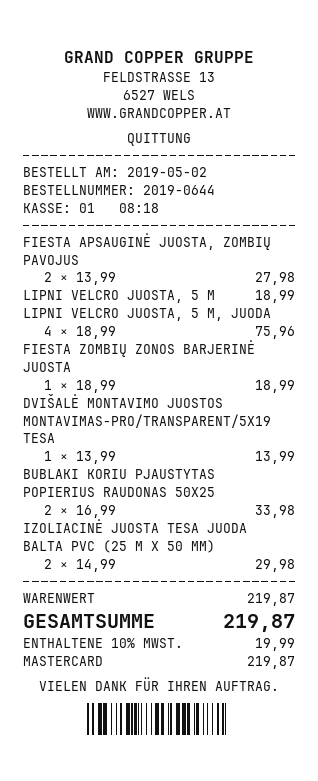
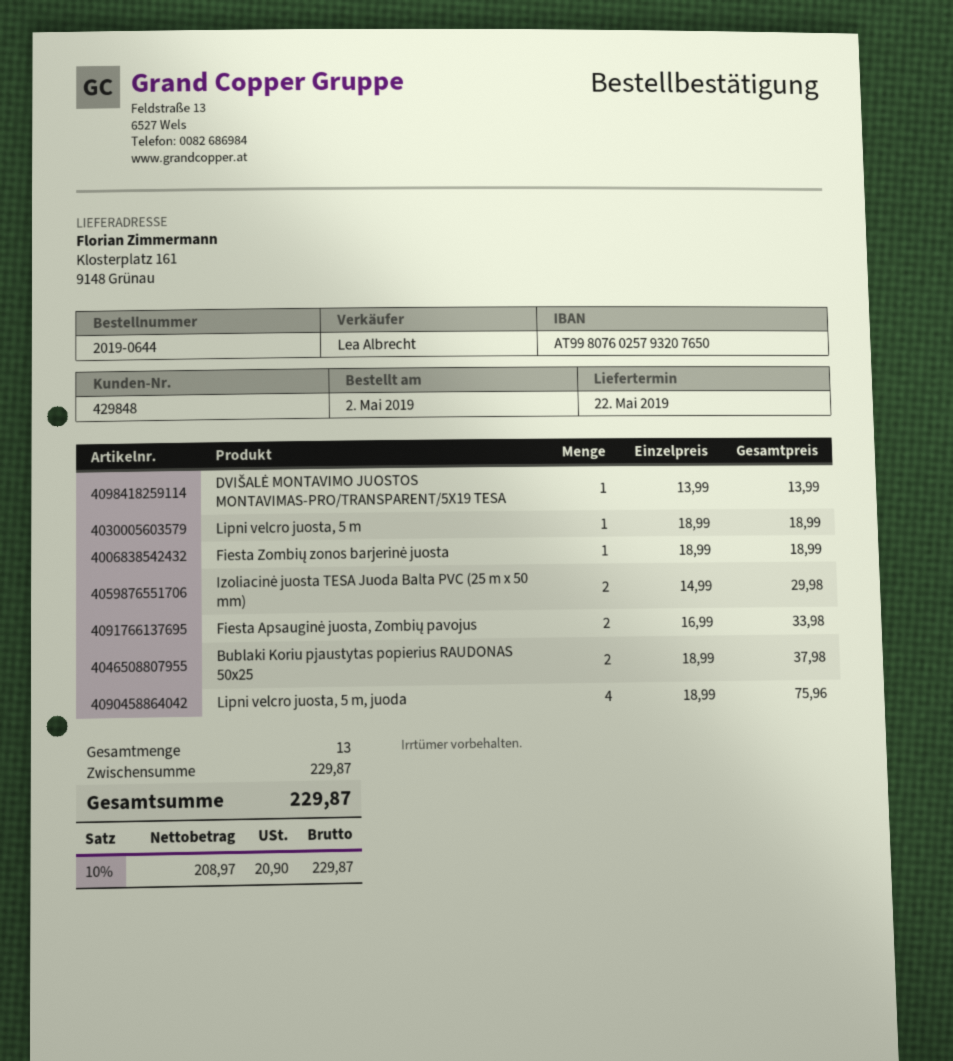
FIESTA APSAUGINĖ JUOSTA, ZOMBIŲ PAVOJUS: 2 x 13.99 = 27.98 -> 2 x 16.99 = 33.98
BUBLAKI KORIU PJAUSTYTAS POPIERIUS RAUDONAS 50X25: 2 x 16.99 = 33.98 -> 2 x 18.99 = 37.98
subtotal: 219.87 -> 229.87
tax: 10% = 19.99 -> 10% = 20.90
total: 219.87 -> 229.87

